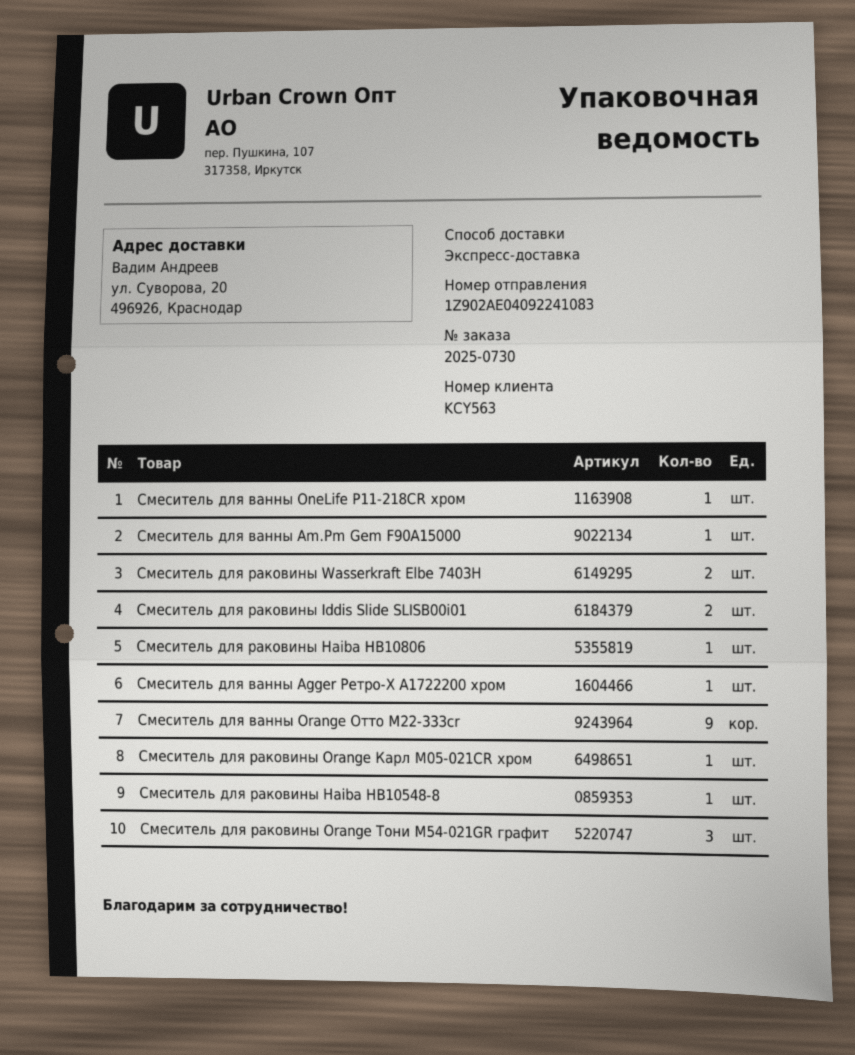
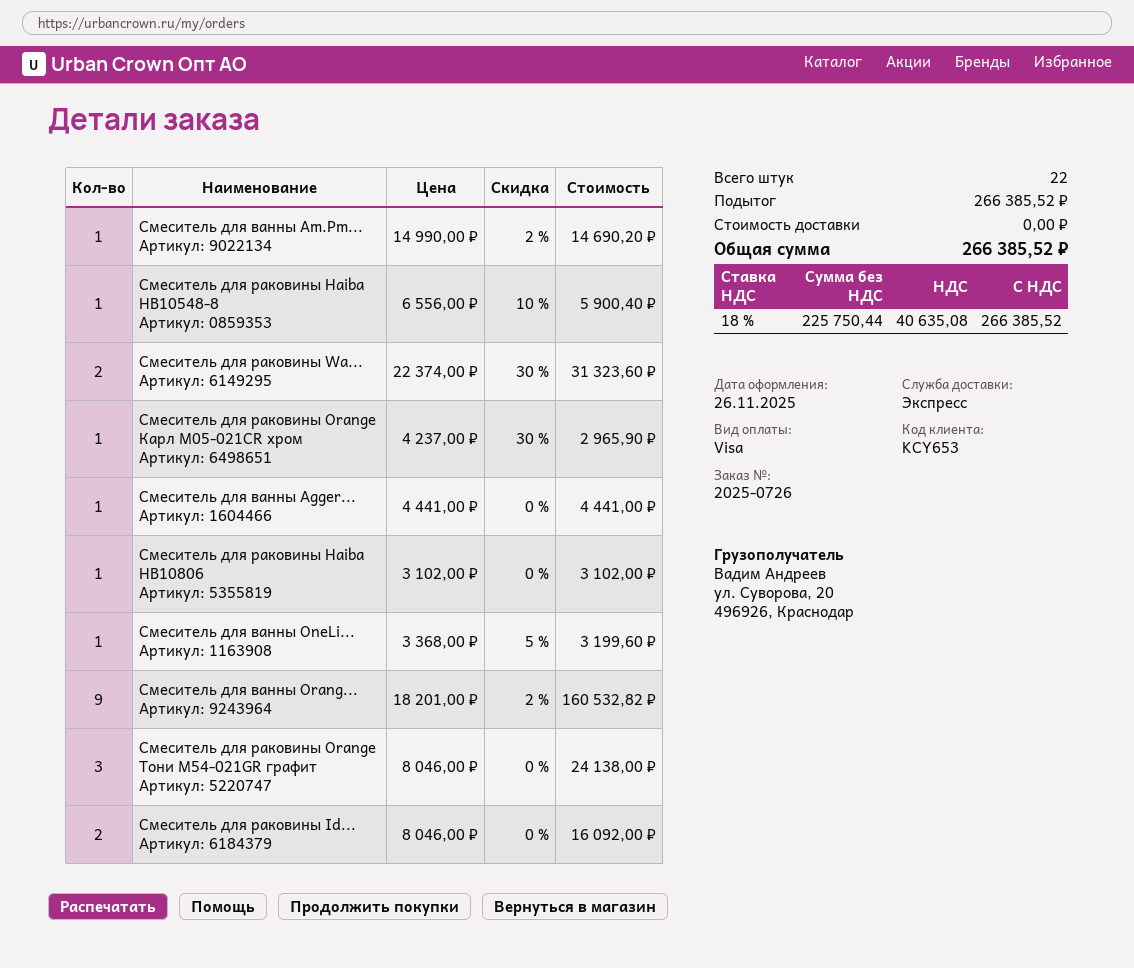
order number: 2025-0730 -> 2025-0726
customer number: KCY563 -> KCY653

